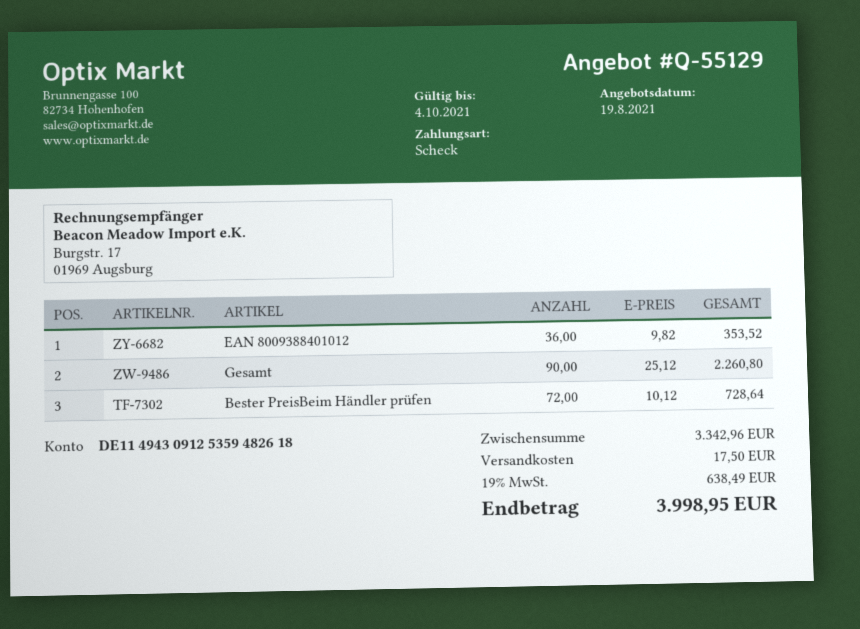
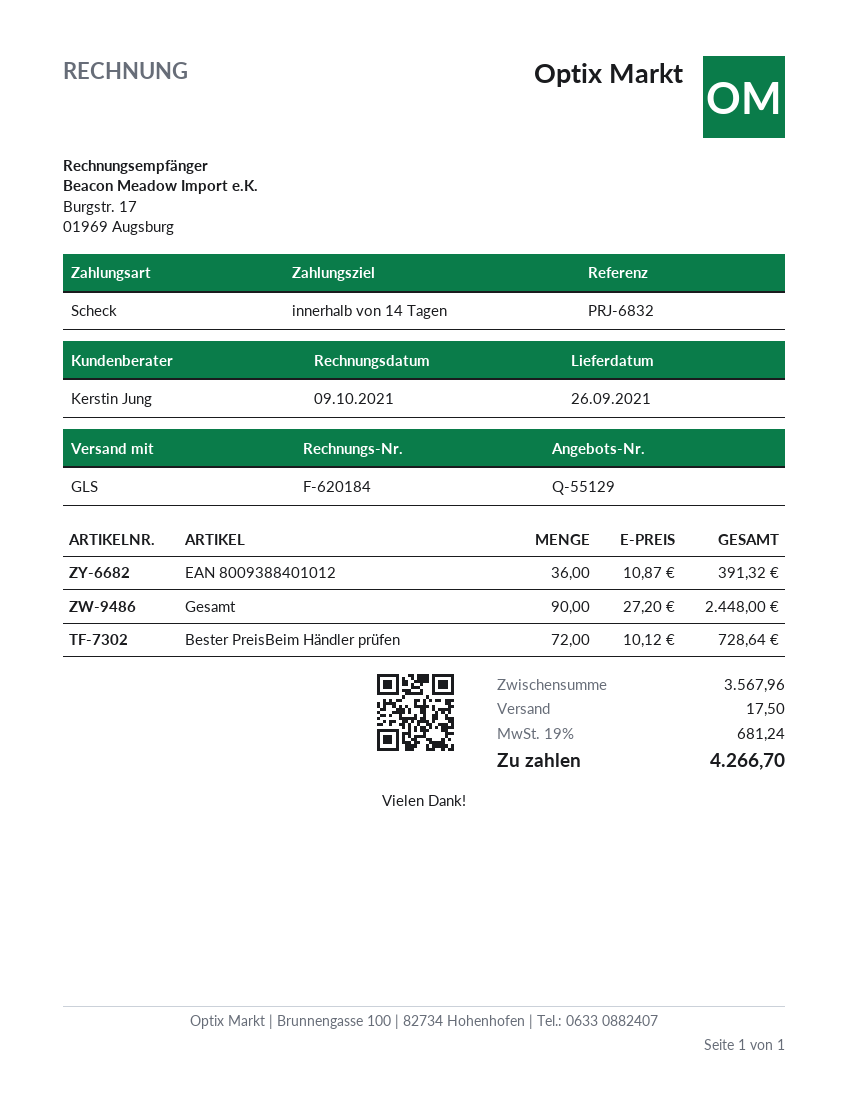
EAN 8009388401012: 36 x 9.82 = 353.52 -> 36 x 10.87 = 391.32
Gesamt: 90 x 25.12 = 2260.80 -> 90 x 27.20 = 2448.00
subtotal: 3342.96 -> 3567.96
tax: 19% = 638.49 -> 19% = 681.24
total: 3998.95 -> 4266.70

